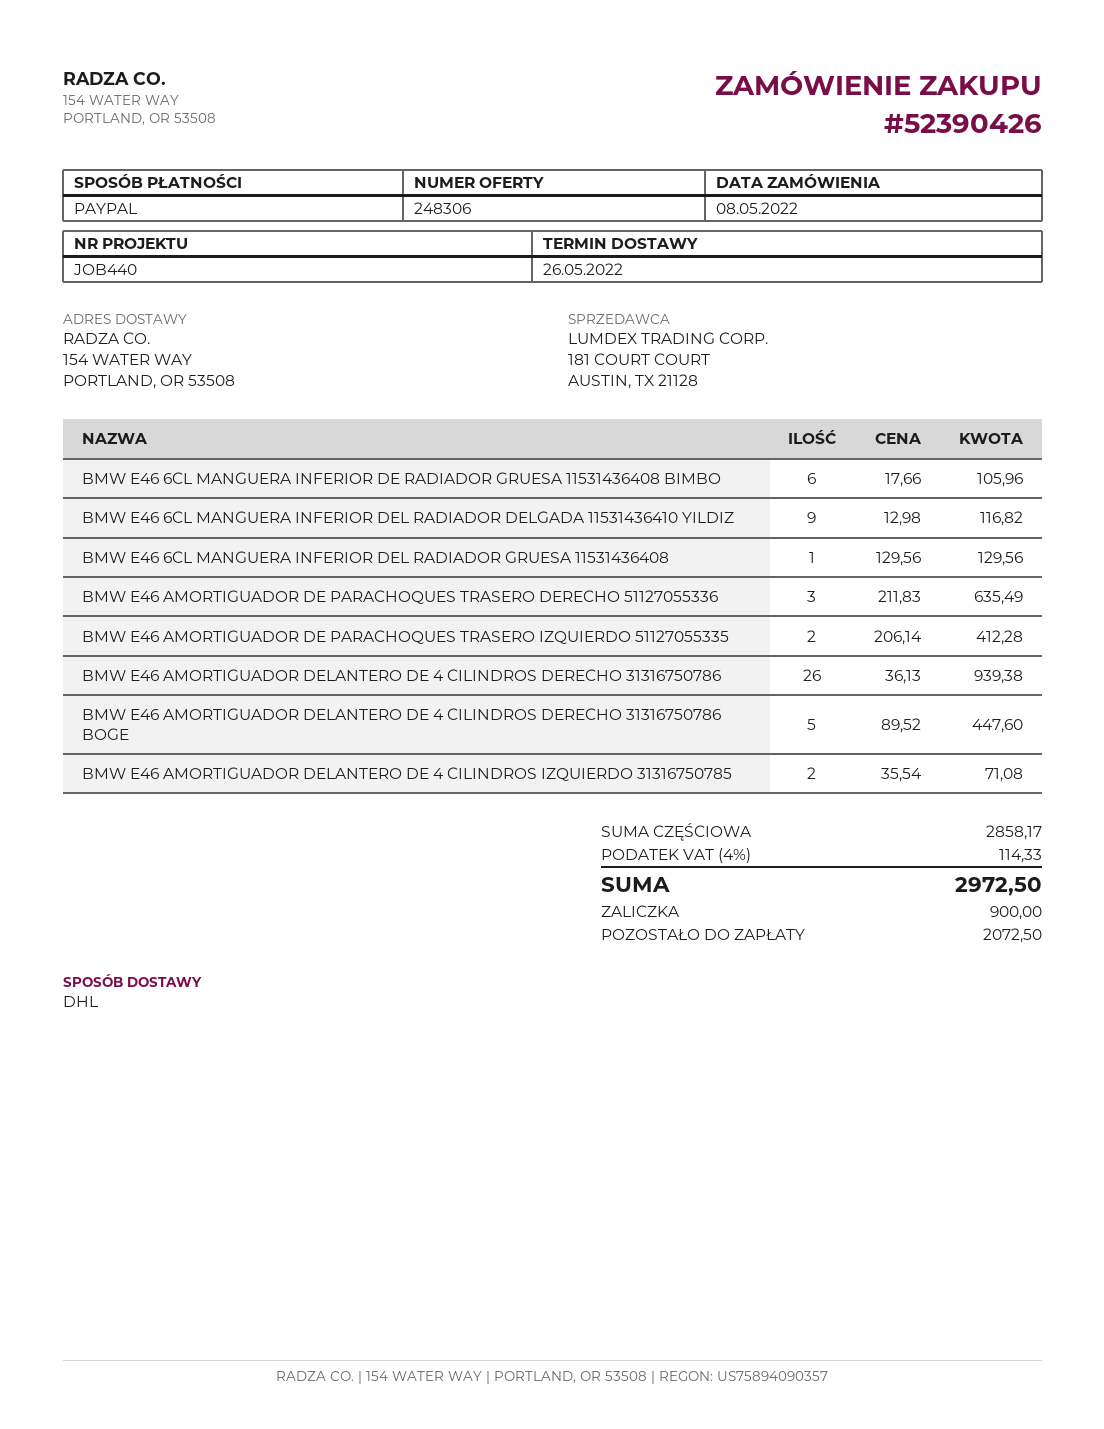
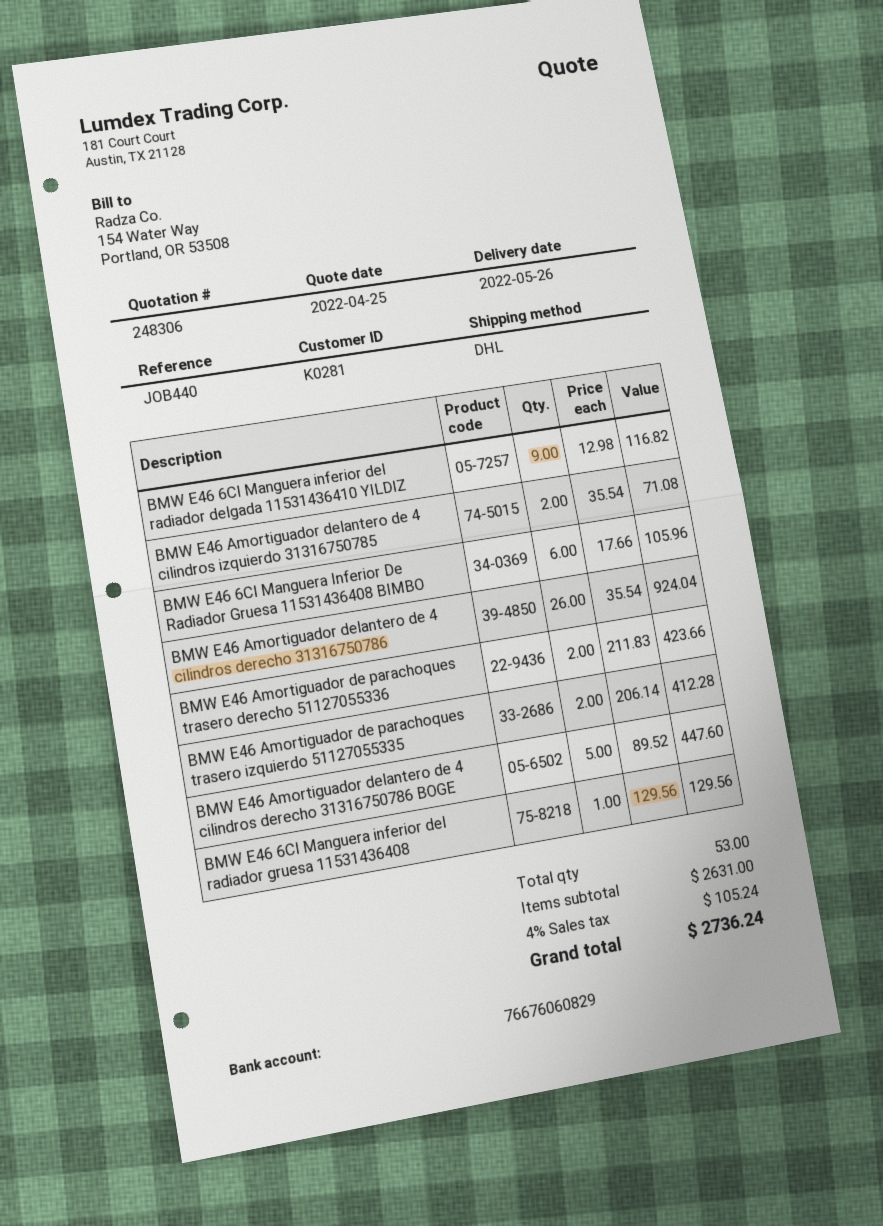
BMW E46 AMORTIGUADOR DE PARACHOQUES TRASERO DERECHO 51127055336: 3 x 211.83 = 635.49 -> 2 x 211.83 = 423.66
BMW E46 AMORTIGUADOR DELANTERO DE 4 CILINDROS DERECHO 31316750786: 26 x 36.13 = 939.38 -> 26 x 35.54 = 924.04
subtotal: 2858.17 -> 2631.00
tax: 4% = 114.33 -> 4% = 105.24
total: 2972.50 -> 2736.24

